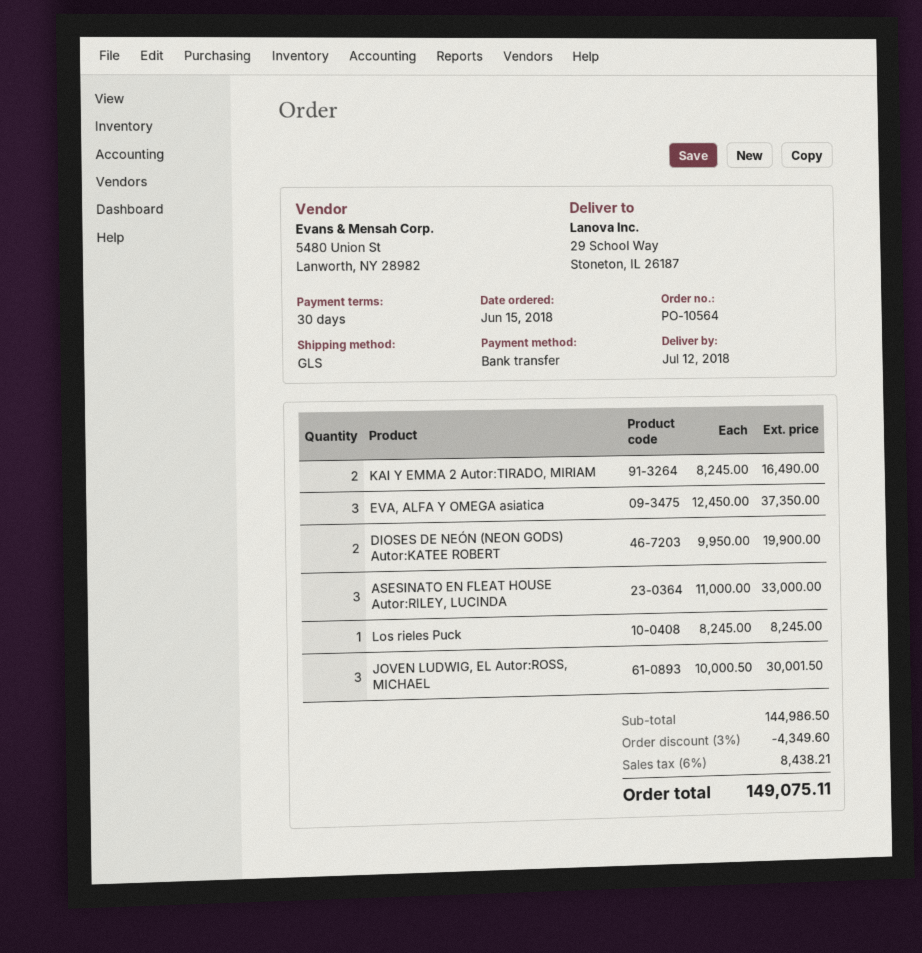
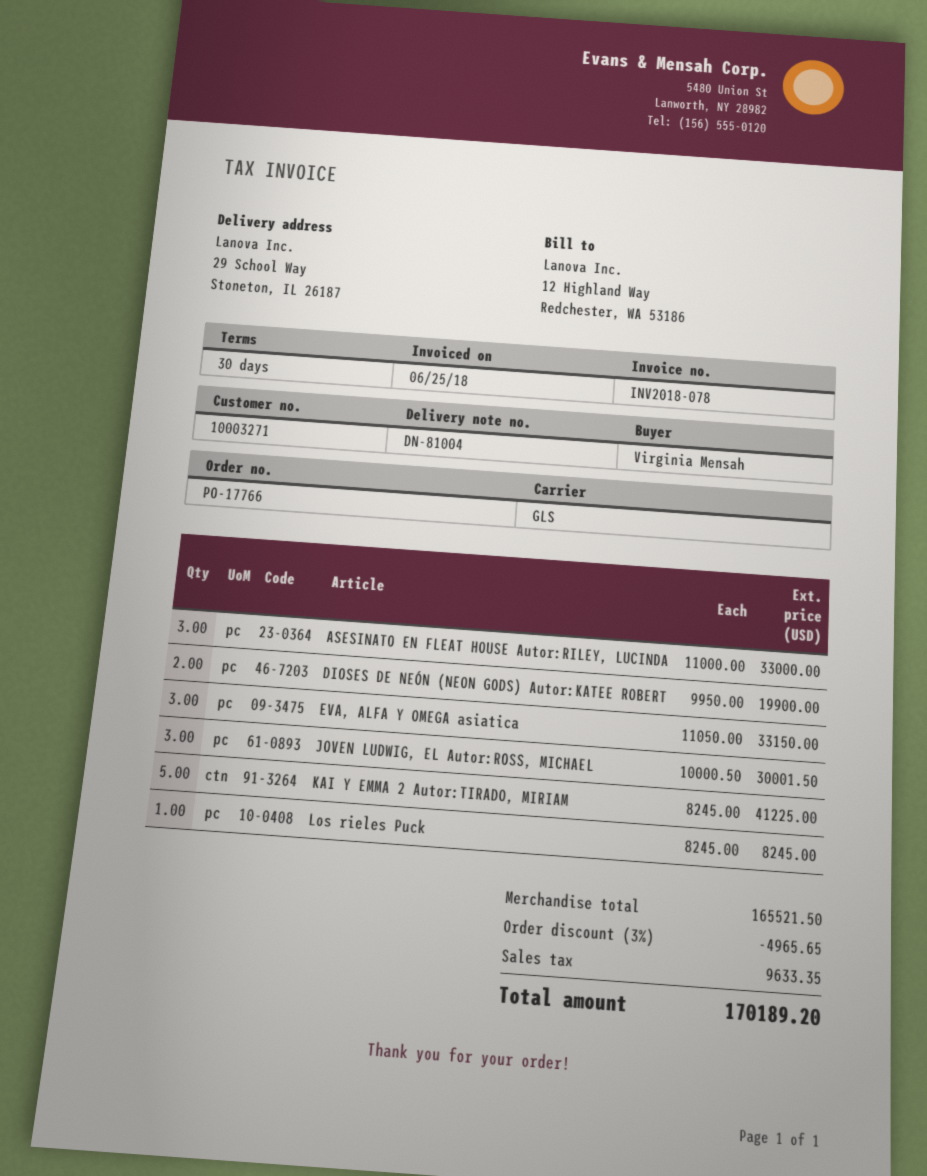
order number: PO-10564 -> PO-17766
KAI Y EMMA 2 Autor:TIRADO, MIRIAM: 2 x 8245.00 = 16490.00 -> 5 x 8245.00 = 41225.00
EVA, ALFA Y OMEGA asiatica: 3 x 12450.00 = 37350.00 -> 3 x 11050.00 = 33150.00
subtotal: 144986.50 -> 165521.50
discount: 3% = 4349.60 -> 3% = 4965.65
tax: 8438.21 -> 9633.35
total: 149075.11 -> 170189.20

